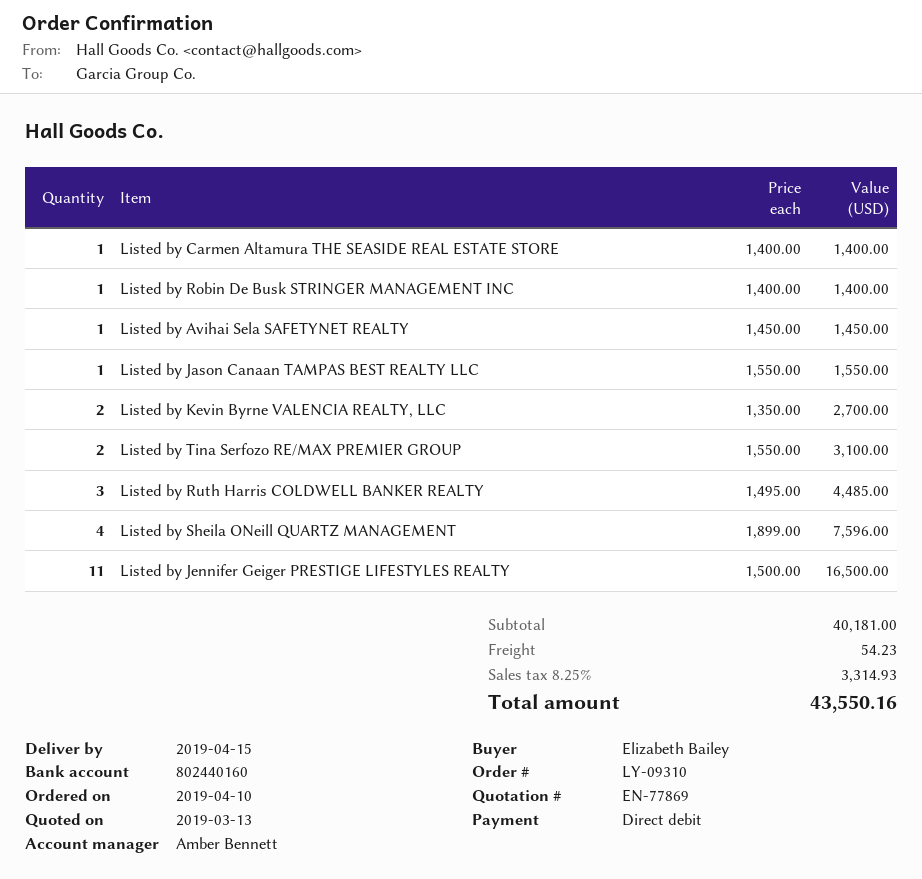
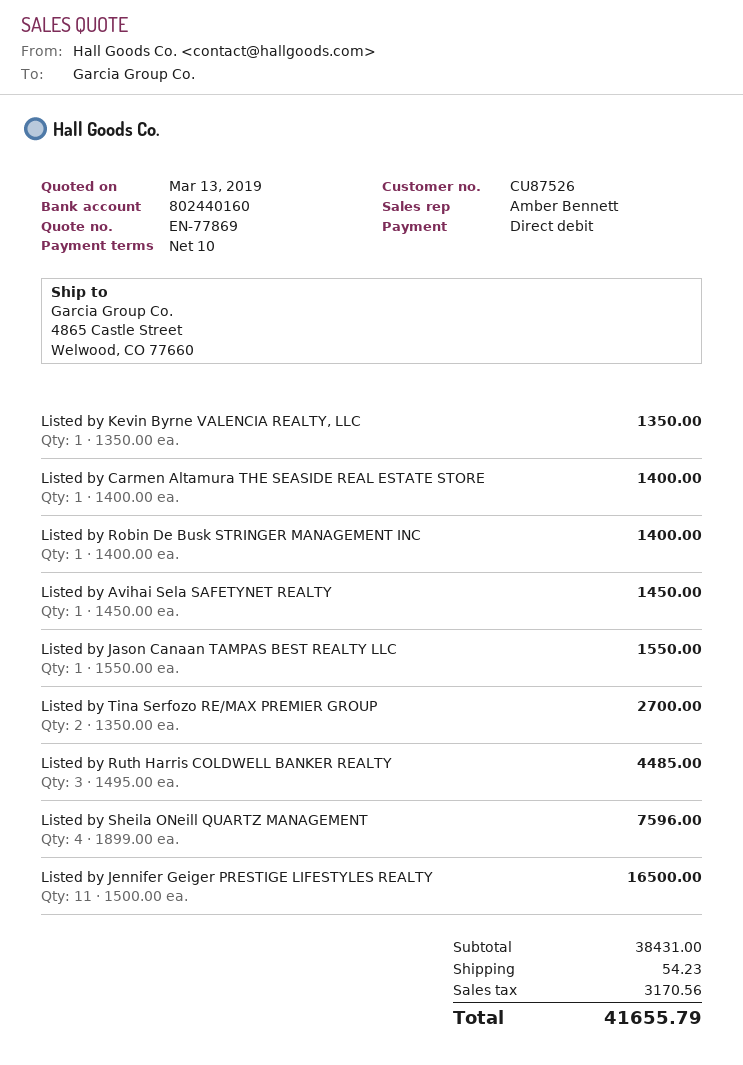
Listed by Kevin Byrne VALENCIA REALTY, LLC: 2 x 1350.00 = 2700.00 -> 1 x 1350.00 = 1350.00
Listed by Tina Serfozo RE/MAX PREMIER GROUP: 2 x 1550.00 = 3100.00 -> 2 x 1350.00 = 2700.00
subtotal: 40181.00 -> 38431.00
tax: 3314.93 -> 3170.56
total: 43550.16 -> 41655.79

